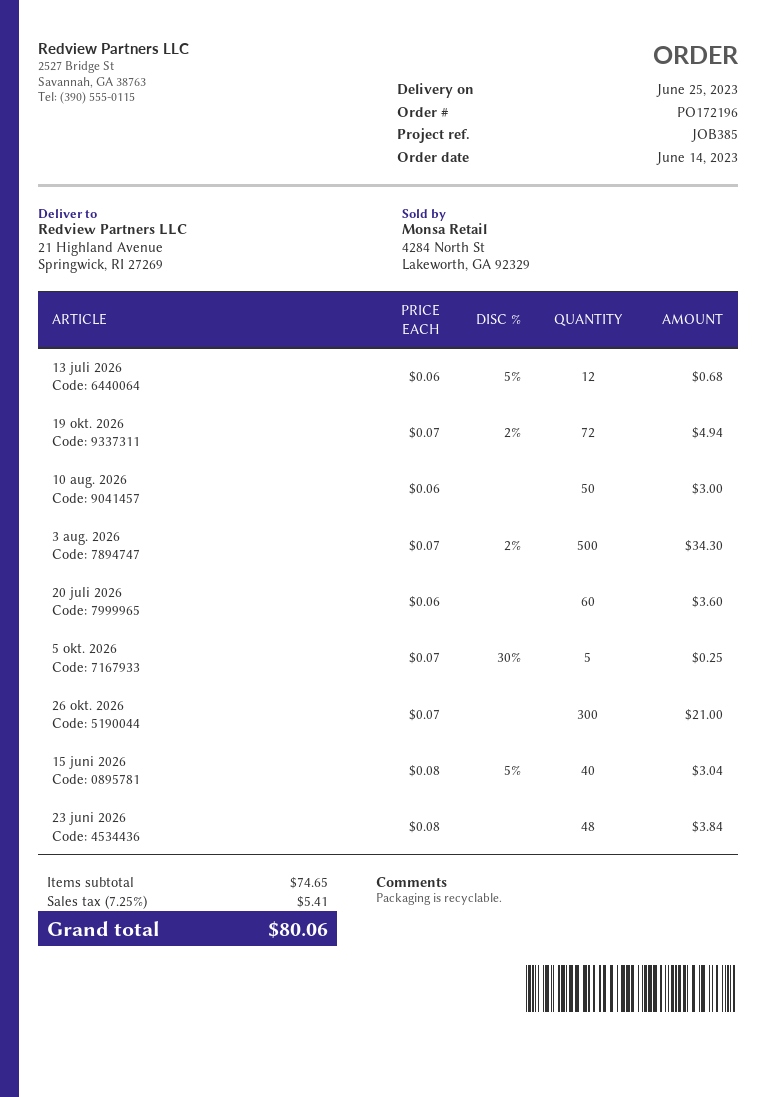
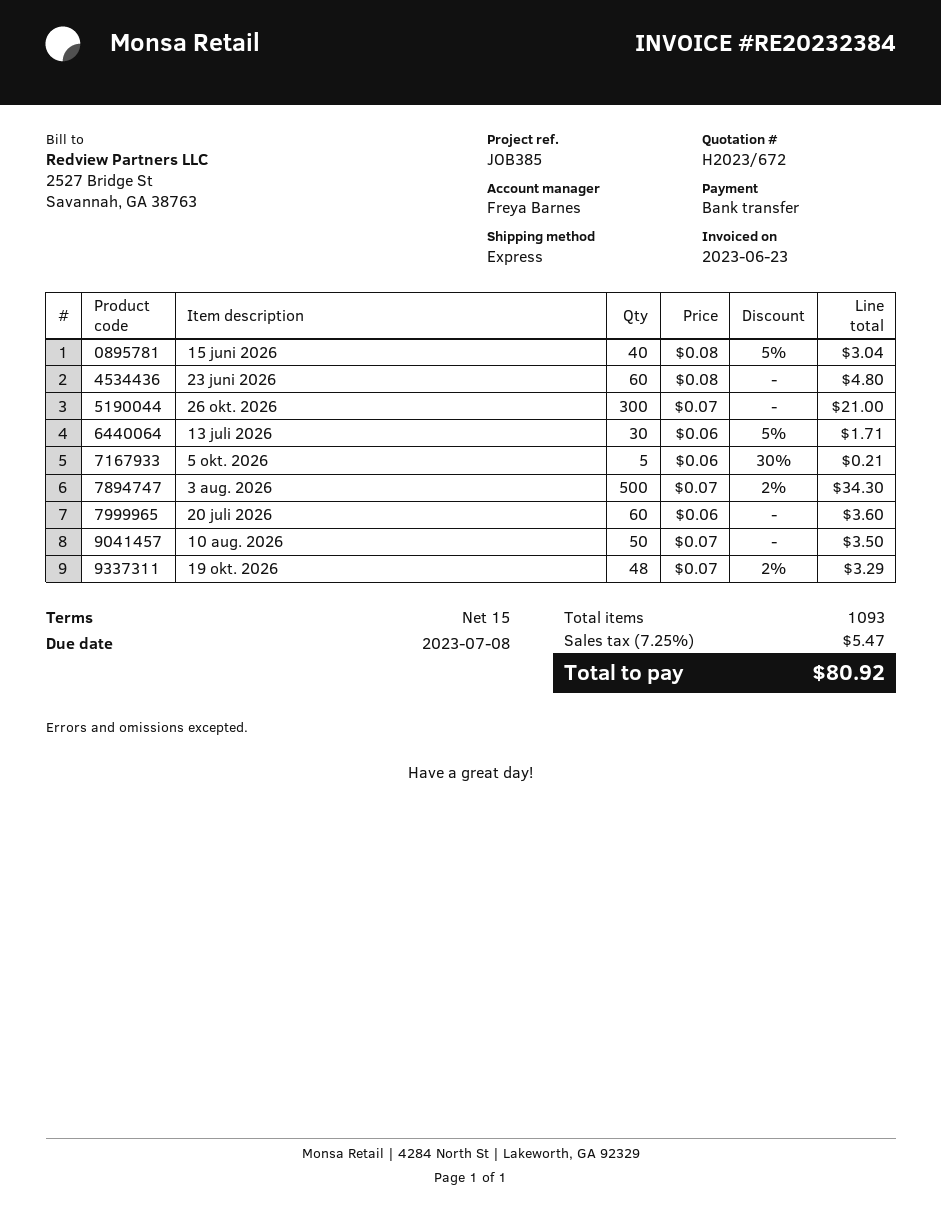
13 juli 2026: 12 x 0.06 - 5% = 0.68 -> 30 x 0.06 - 5% = 1.71
19 okt. 2026: 72 x 0.07 - 2% = 4.94 -> 48 x 0.07 - 2% = 3.29
10 aug. 2026: 50 x 0.06 = 3.00 -> 50 x 0.07 = 3.50
5 okt. 2026: 5 x 0.07 - 30% = 0.25 -> 5 x 0.06 - 30% = 0.21
23 juni 2026: 48 x 0.08 = 3.84 -> 60 x 0.08 = 4.80
tax: 7.25% = 5.41 -> 7.25% = 5.47
total: 80.06 -> 80.92

